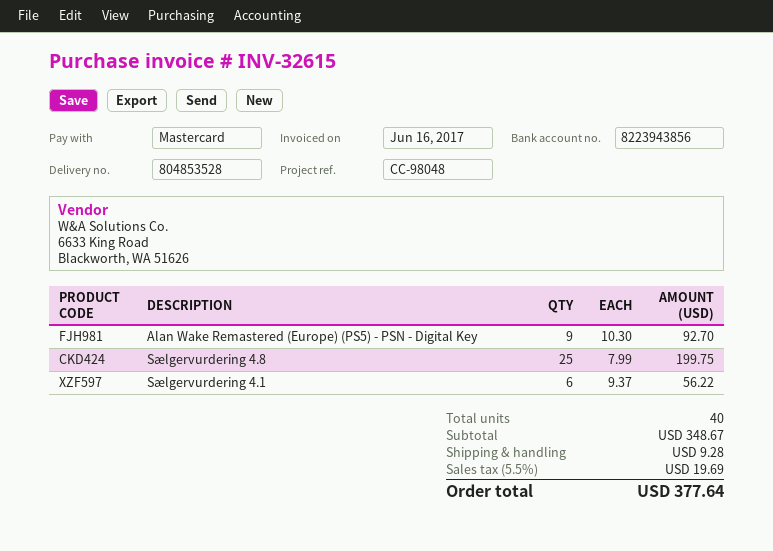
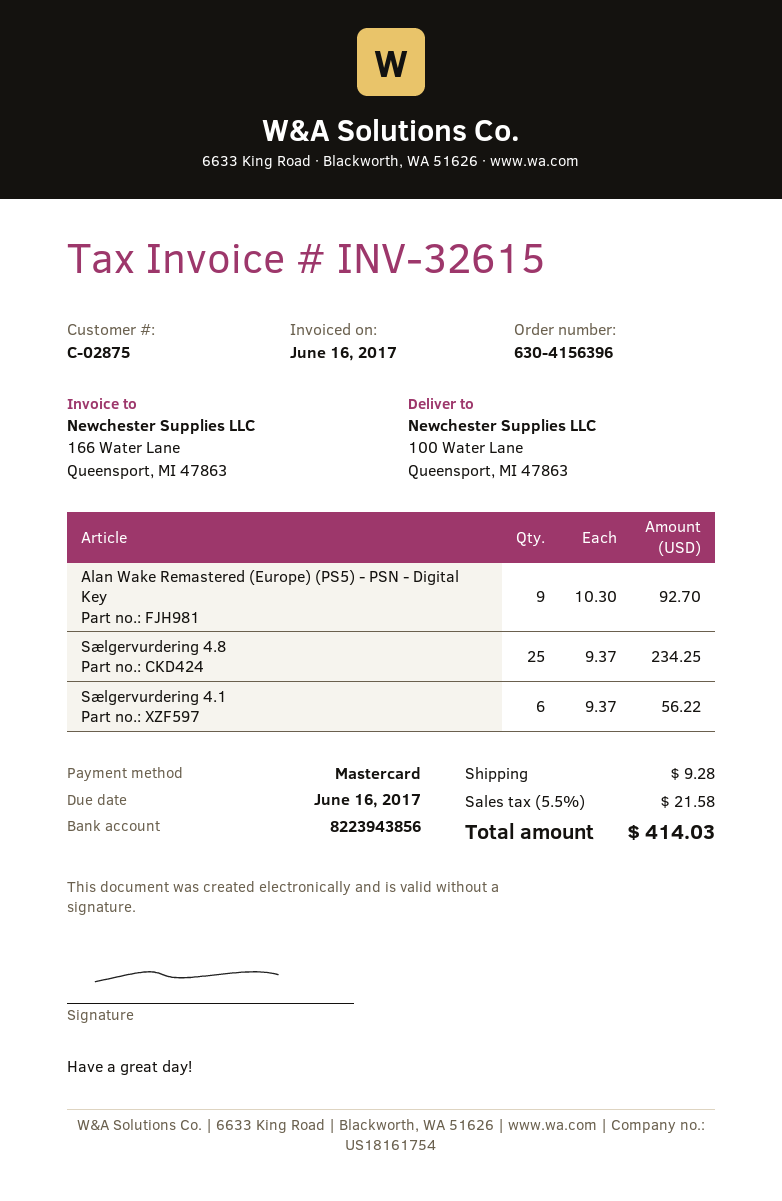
Sælgervurdering 4.8: 25 x 7.99 = 199.75 -> 25 x 9.37 = 234.25
tax: 5.5% = 19.69 -> 5.5% = 21.58
total: 377.64 -> 414.03

